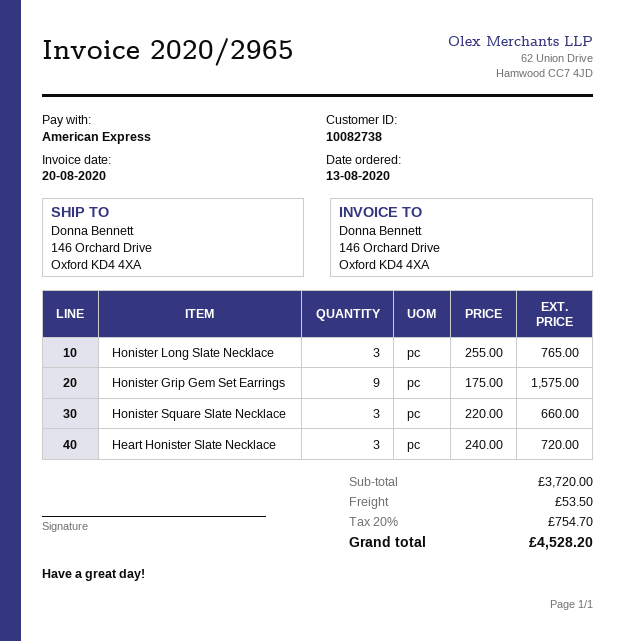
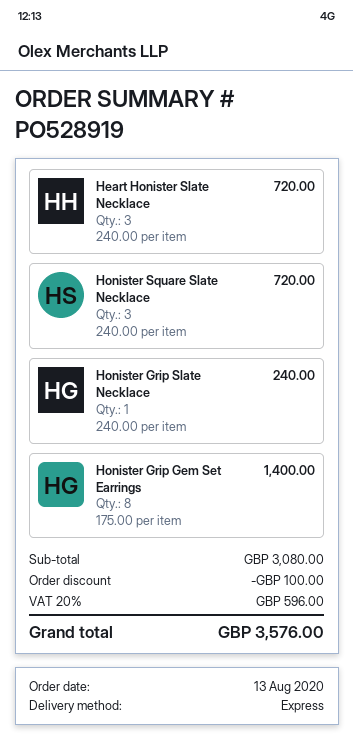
Honister Long Slate Necklace: 3 x 255.00 = 765.00 -> none
Honister Grip Gem Set Earrings: 9 x 175.00 = 1575.00 -> 8 x 175.00 = 1400.00
Honister Square Slate Necklace: 3 x 220.00 = 660.00 -> 3 x 240.00 = 720.00
Honister Grip Slate Necklace: none -> 1 x 240.00 = 240.00
subtotal: 3720.00 -> 3080.00
discount: none -> 100.00
shipping: 53.50 -> none
tax: 20% = 754.70 -> 20% = 596.00
total: 4528.20 -> 3576.00

